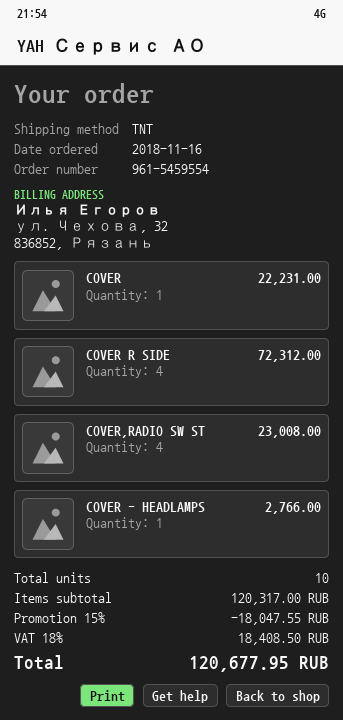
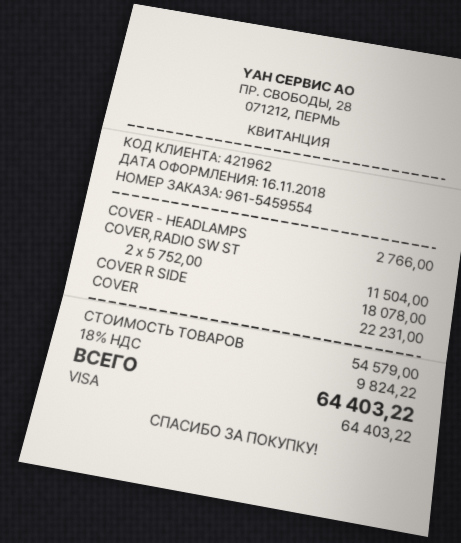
COVER R SIDE: 4 for 72312.00 -> 1 for 18078.00
COVER,RADIO SW ST: 4 for 23008.00 -> 2 for 11504.00
subtotal: 120317.00 -> 54579.00
discount: 15% = 18047.55 -> none
tax: 18% = 18408.50 -> 18% = 9824.22
total: 120677.95 -> 64403.22

